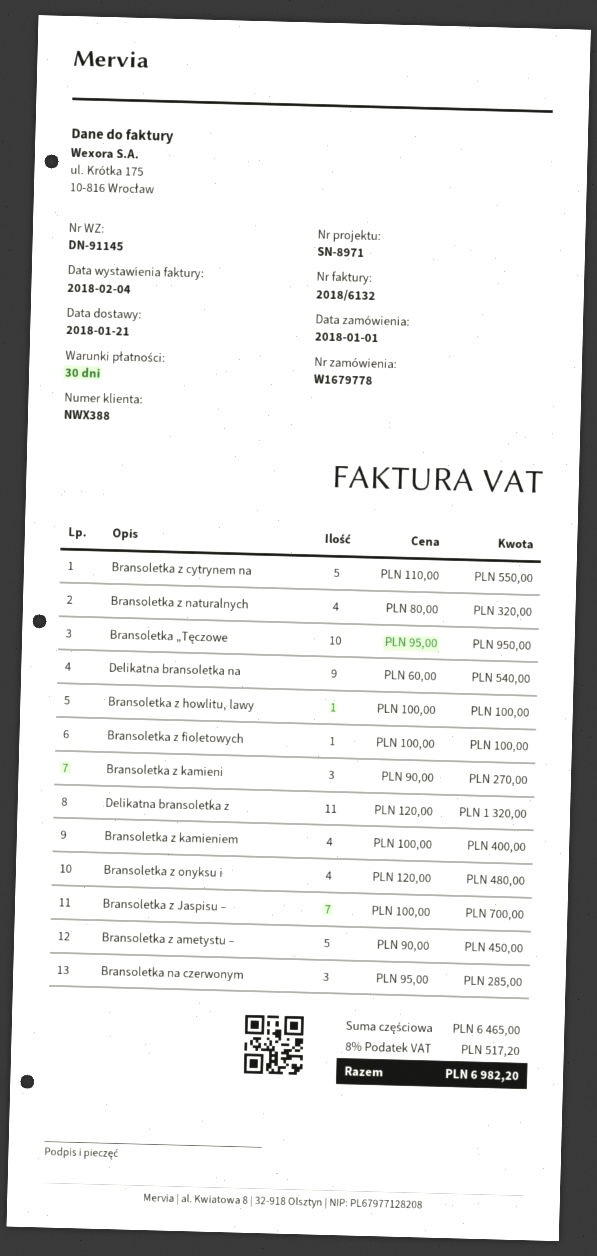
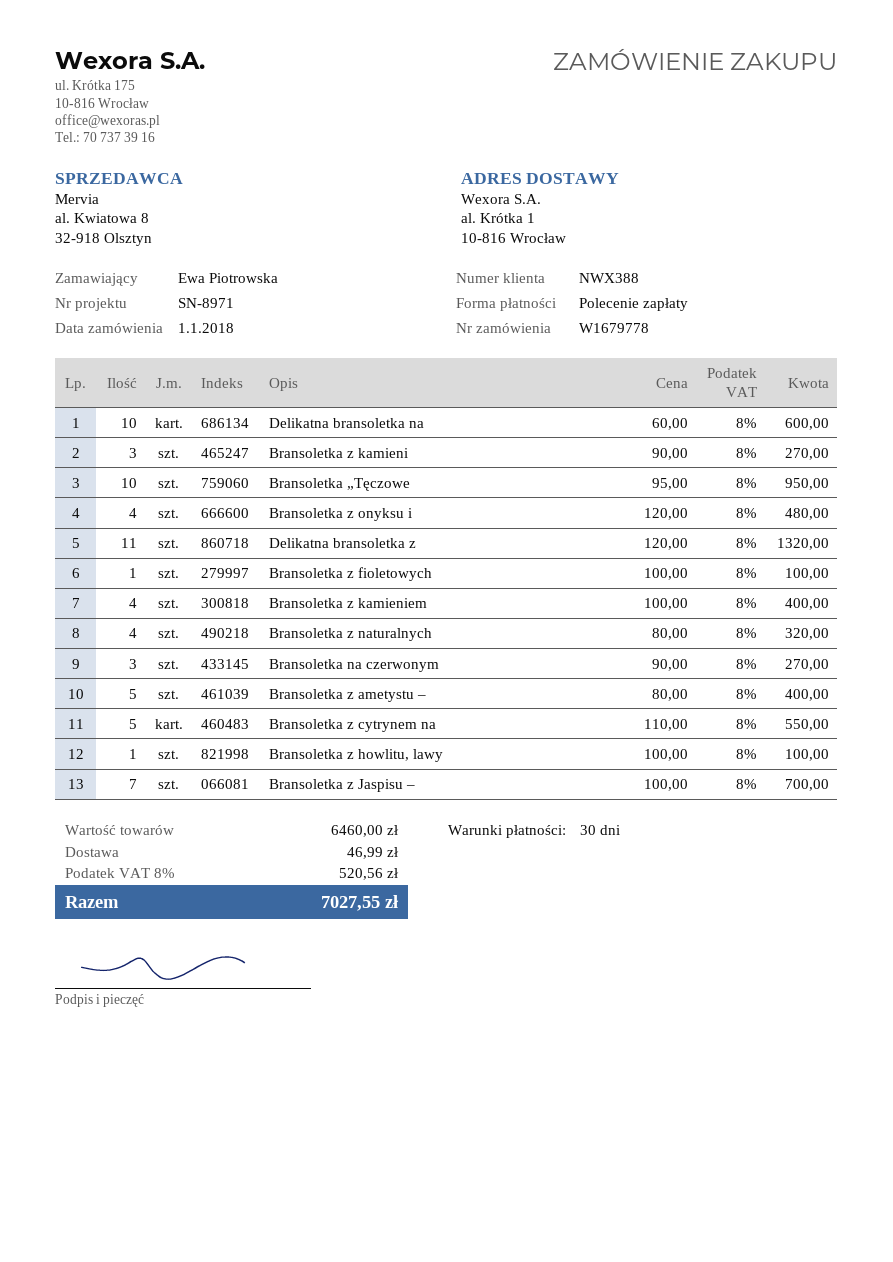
Delikatna bransoletka na: 9 x 60.00 = 540.00 -> 10 x 60.00 = 600.00
Bransoletka z ametystu –: 5 x 90.00 = 450.00 -> 5 x 80.00 = 400.00
Bransoletka na czerwonym: 3 x 95.00 = 285.00 -> 3 x 90.00 = 270.00
subtotal: 6465.00 -> 6460.00
shipping: none -> 46.99
tax: 8% = 517.20 -> 8% = 520.56
total: 6982.20 -> 7027.55

